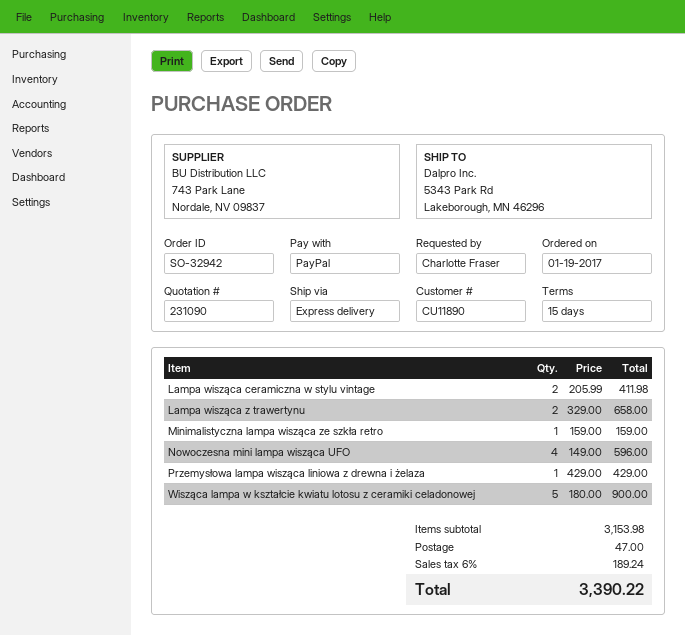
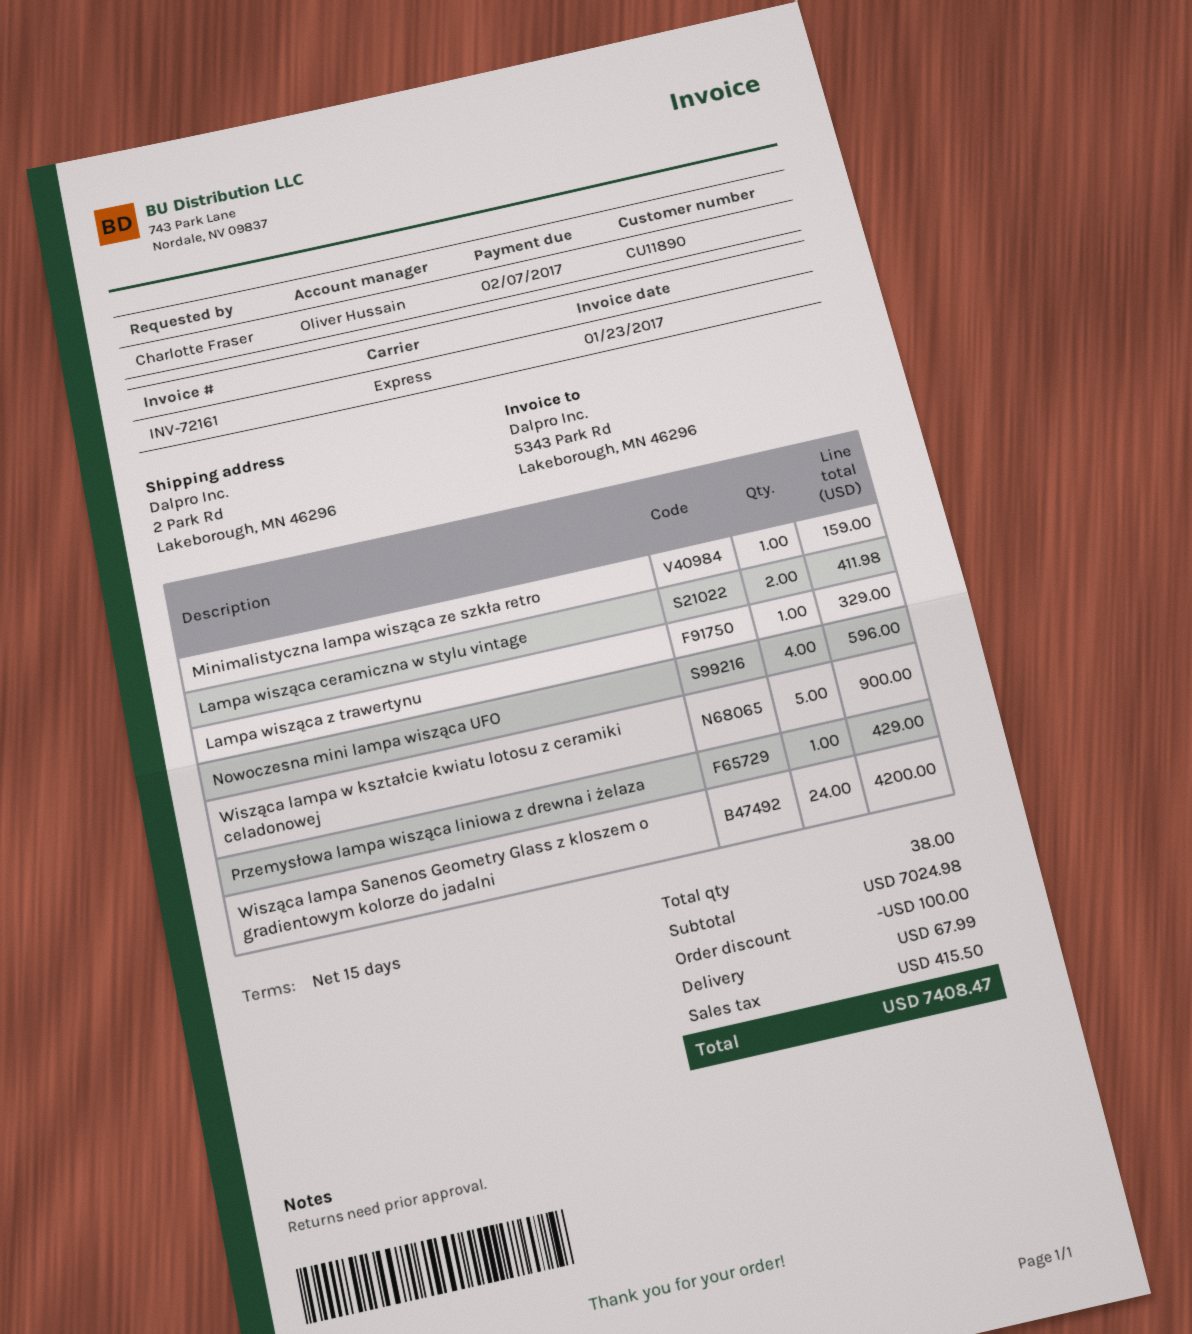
ship to: 5343 Park Rd, Lakeborough, MN 46296 -> 2 Park Rd, Lakeborough, MN 46296
Lampa wisząca z trawertynu: 2 for 658.00 -> 1 for 329.00
Wisząca lampa Sanenos Geometry Glass z kloszem o gradientowym kolorze do jadalni: none -> 24 for 4200.00
subtotal: 3153.98 -> 7024.98
discount: none -> 100.00
shipping: 47.00 -> 67.99
tax: 189.24 -> 415.50
total: 3390.22 -> 7408.47

